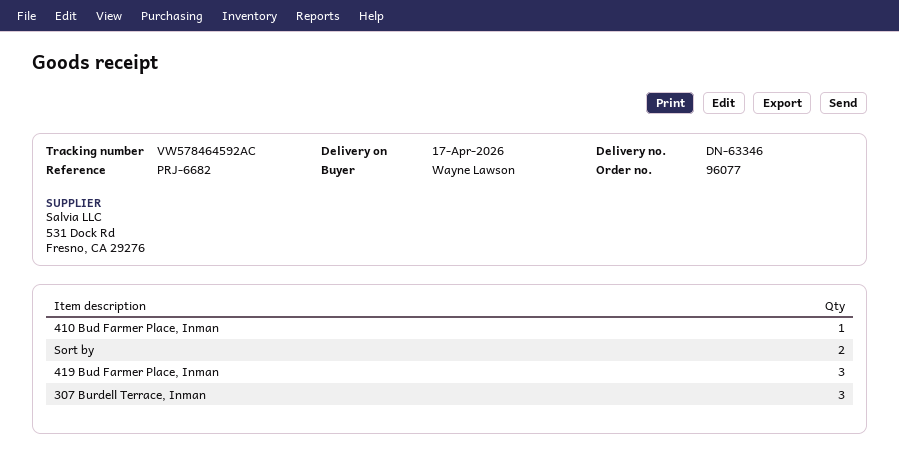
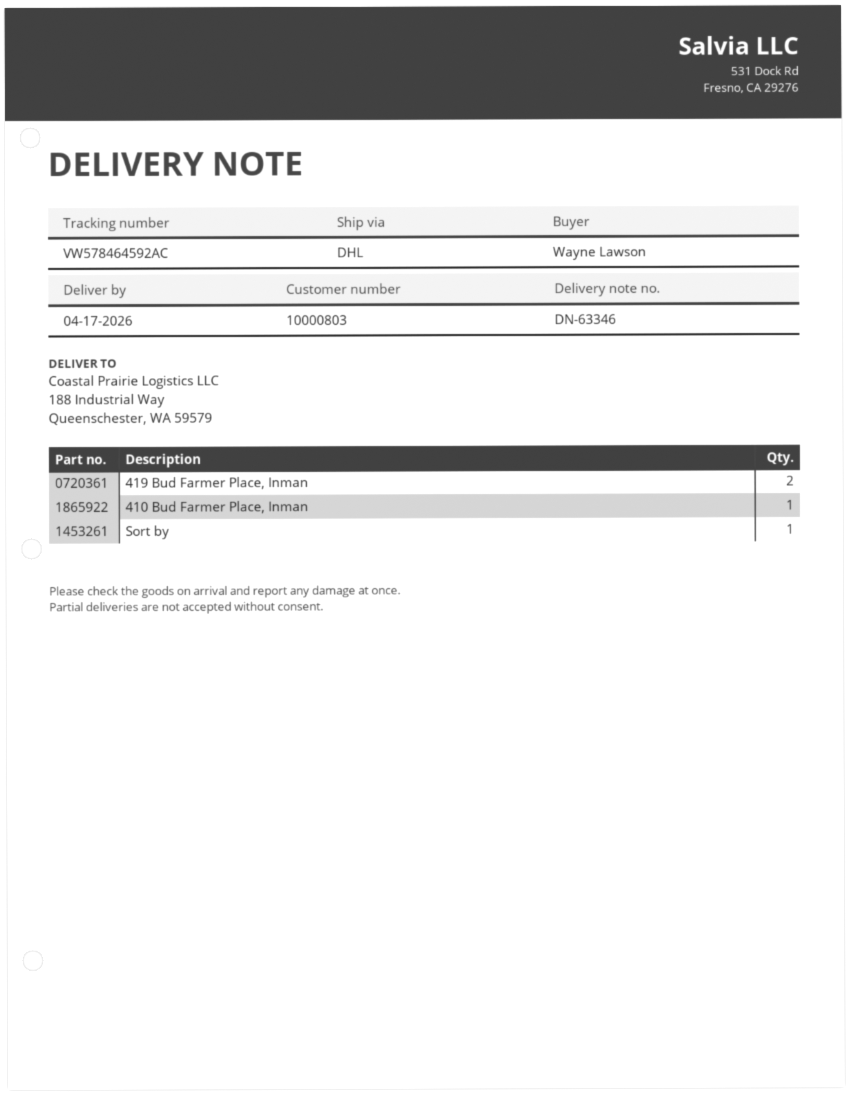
Sort by: 2 -> 1
419 Bud Farmer Place, Inman: 3 -> 2
307 Burdell Terrace, Inman: 3 -> none

